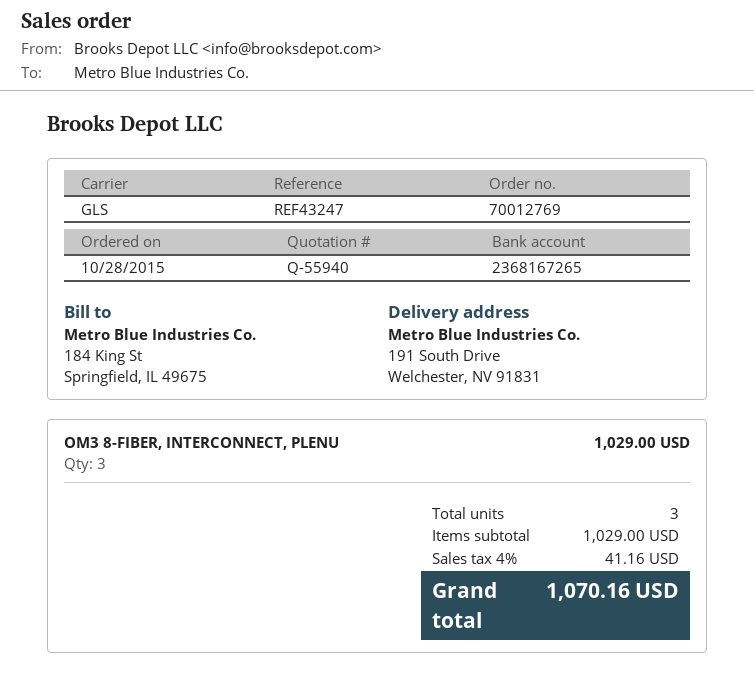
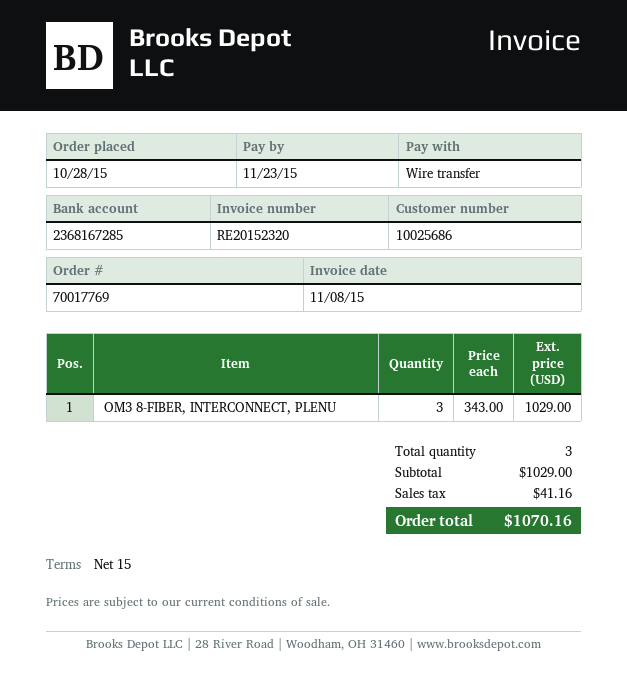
order number: 70012769 -> 70017769
bank account: 2368167265 -> 2368167285

